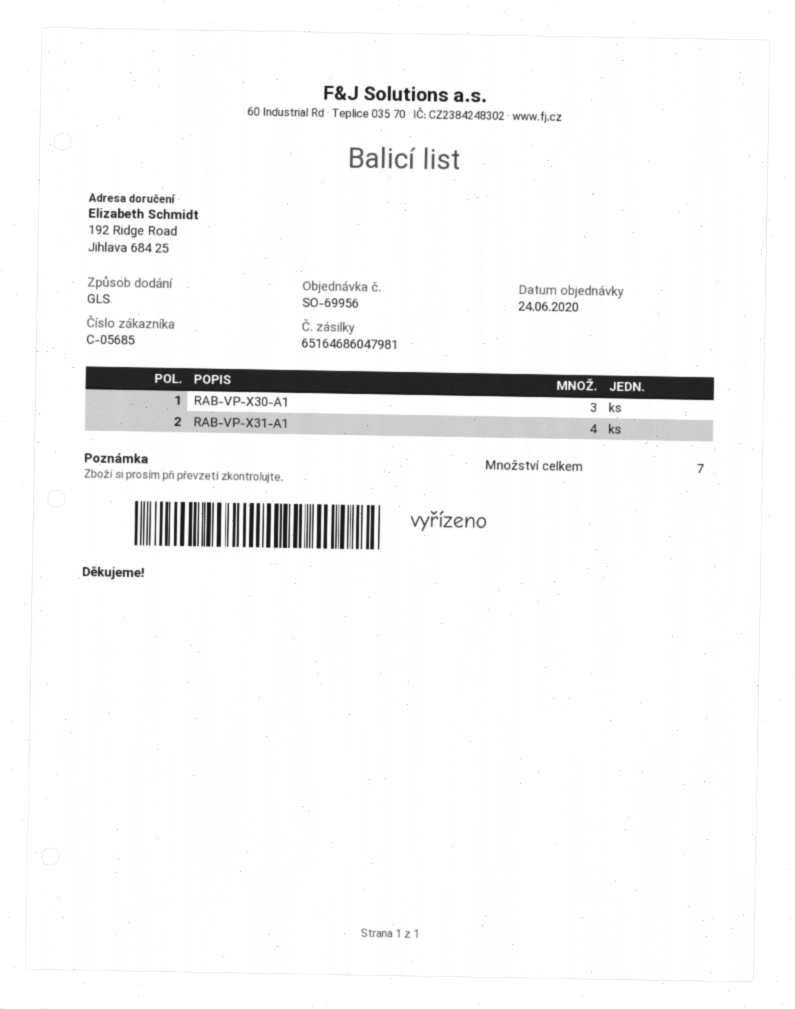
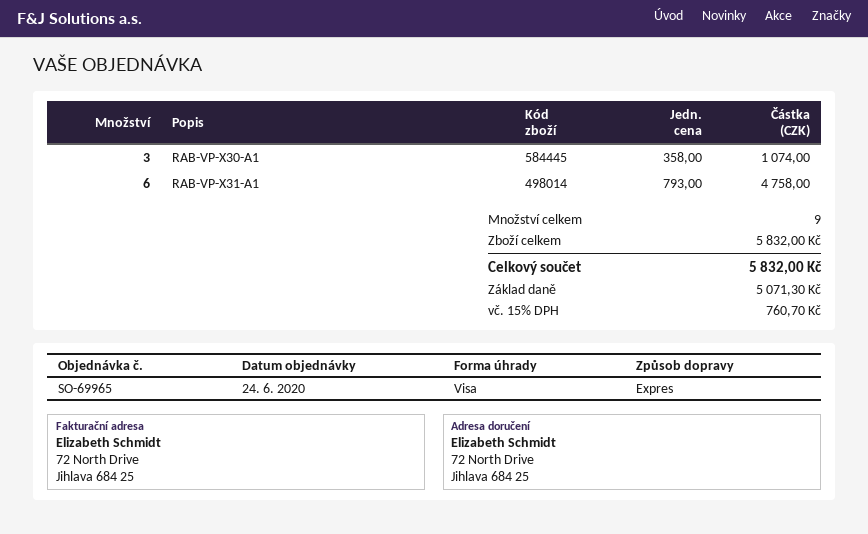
order number: SO-69956 -> SO-69965
shipping method: GLS -> express
ship to: 192 Ridge Road, Jihlava 684 25 -> 72 North Drive, Jihlava 684 25
RAB-VP-X31-A1: 4 -> 6
total quantity: 7 -> 9

